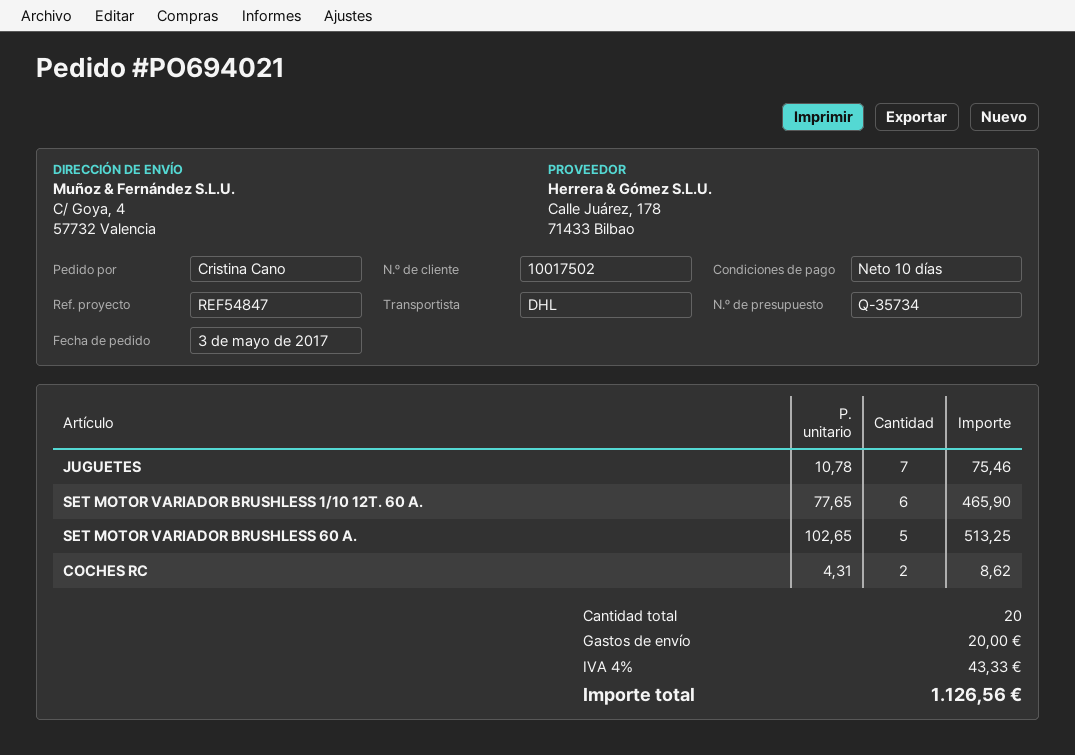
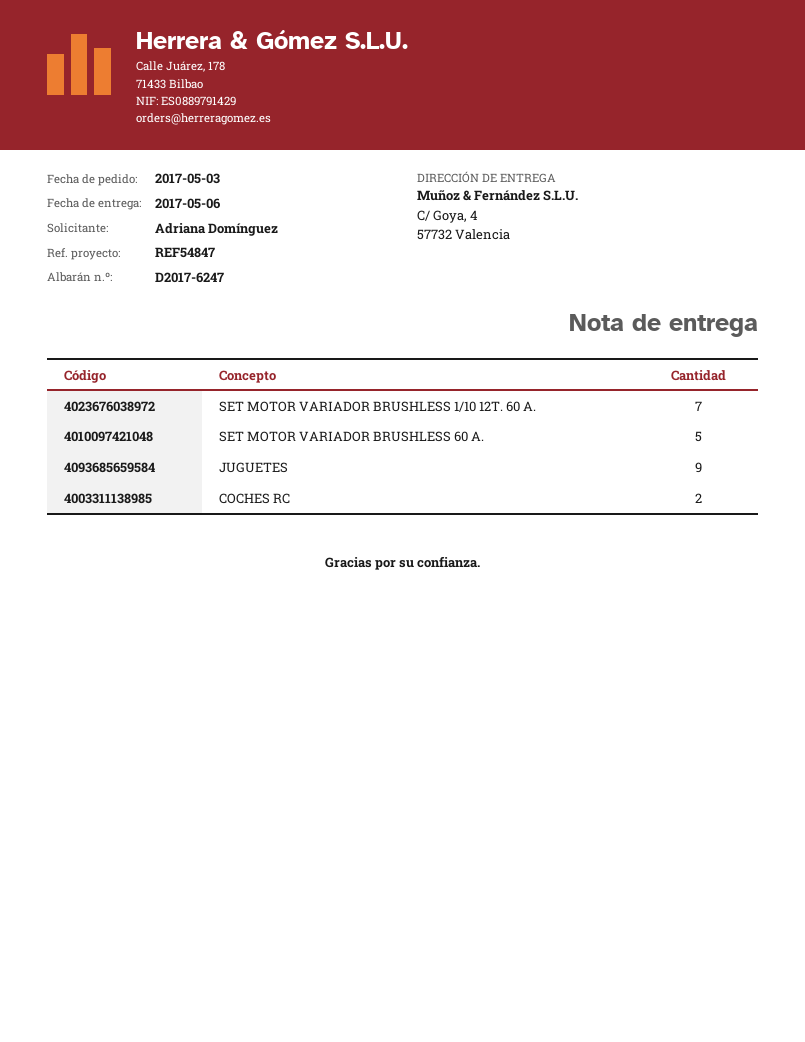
ordered by: Cristina Cano -> Adriana Domínguez
JUGUETES: 7 -> 9
SET MOTOR VARIADOR BRUSHLESS 1/10 12T. 60 A.: 6 -> 7

